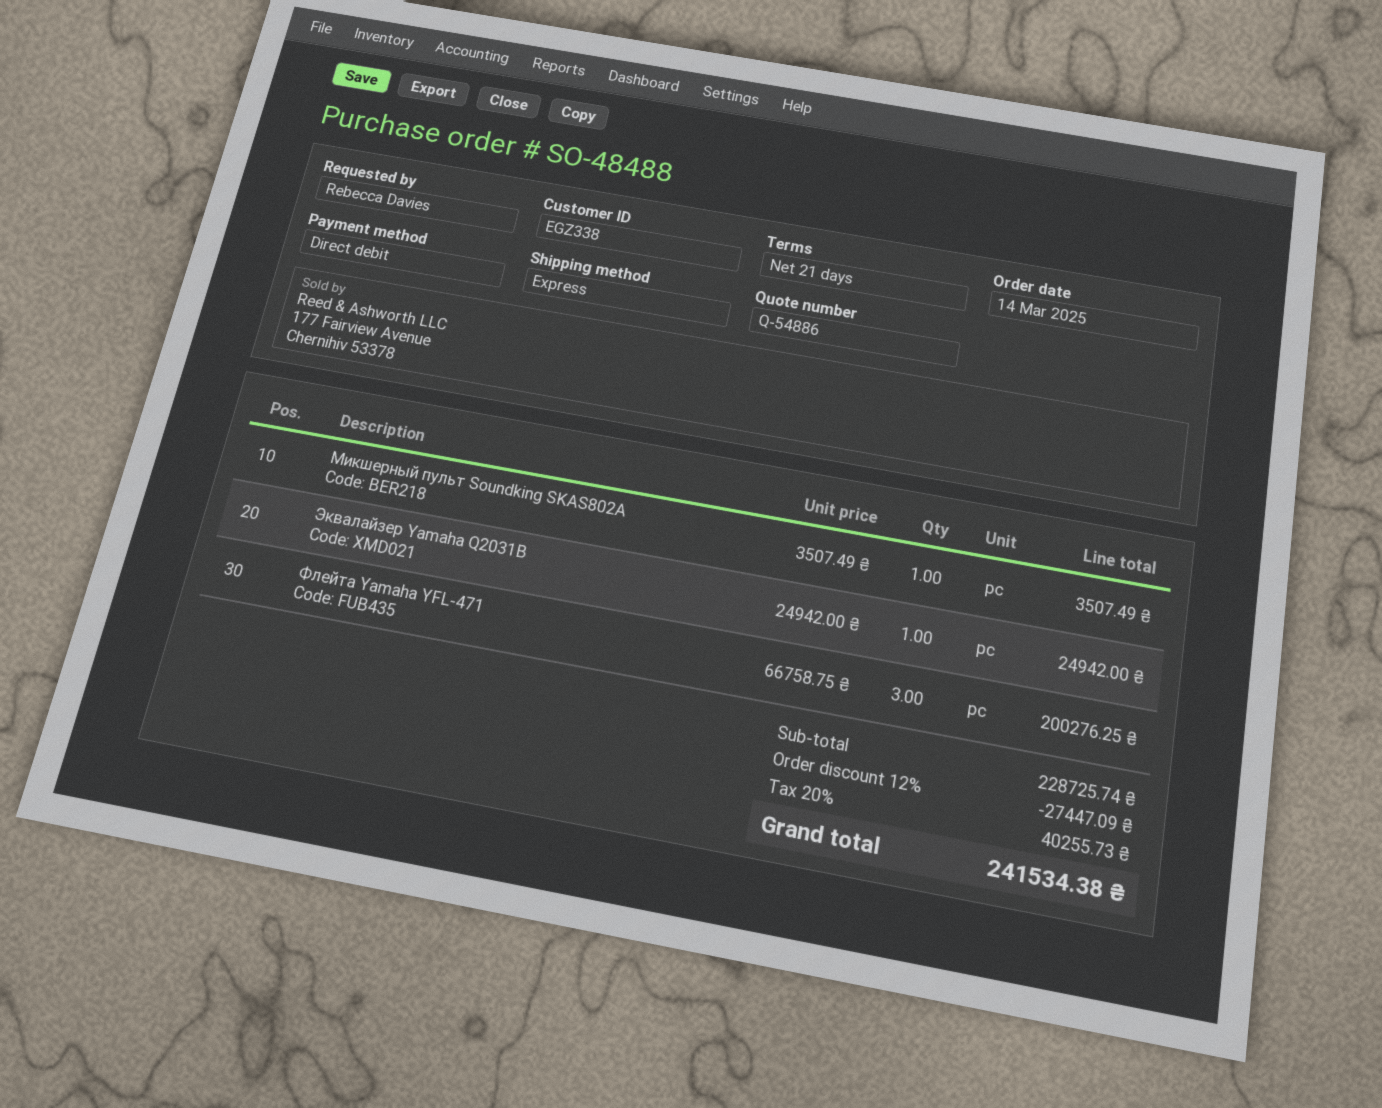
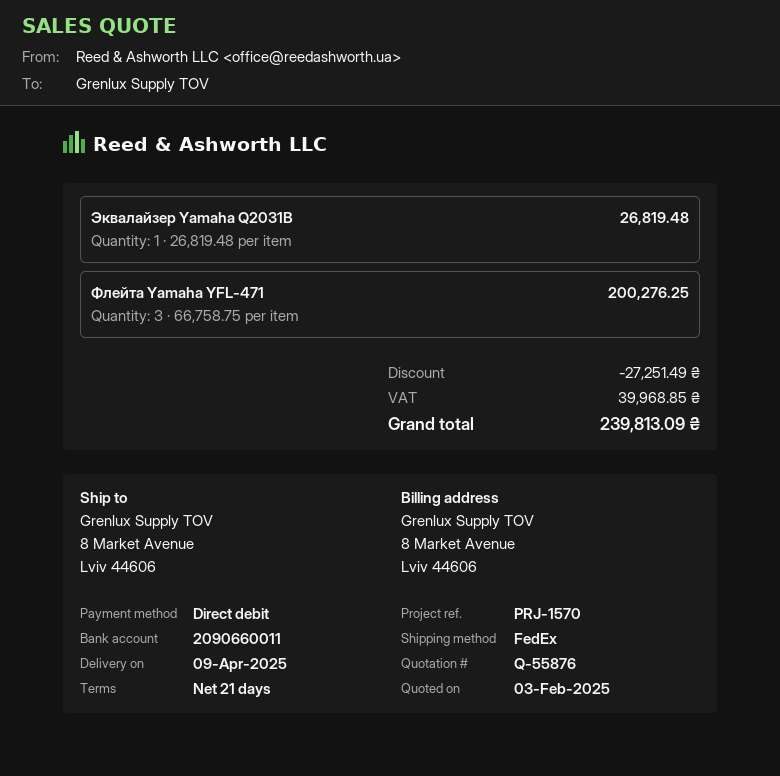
quote number: Q-54886 -> Q-55876
shipping method: express -> FedEx
Микшерный пульт Soundking SKAS802A: 1 x 3507.49 = 3507.49 -> none
Эквалайзер Yamaha Q2031B: 1 x 24942.00 = 24942.00 -> 1 x 26819.48 = 26819.48
discount: 27447.09 -> 27251.49
tax: 40255.73 -> 39968.85
total: 241534.38 -> 239813.09

